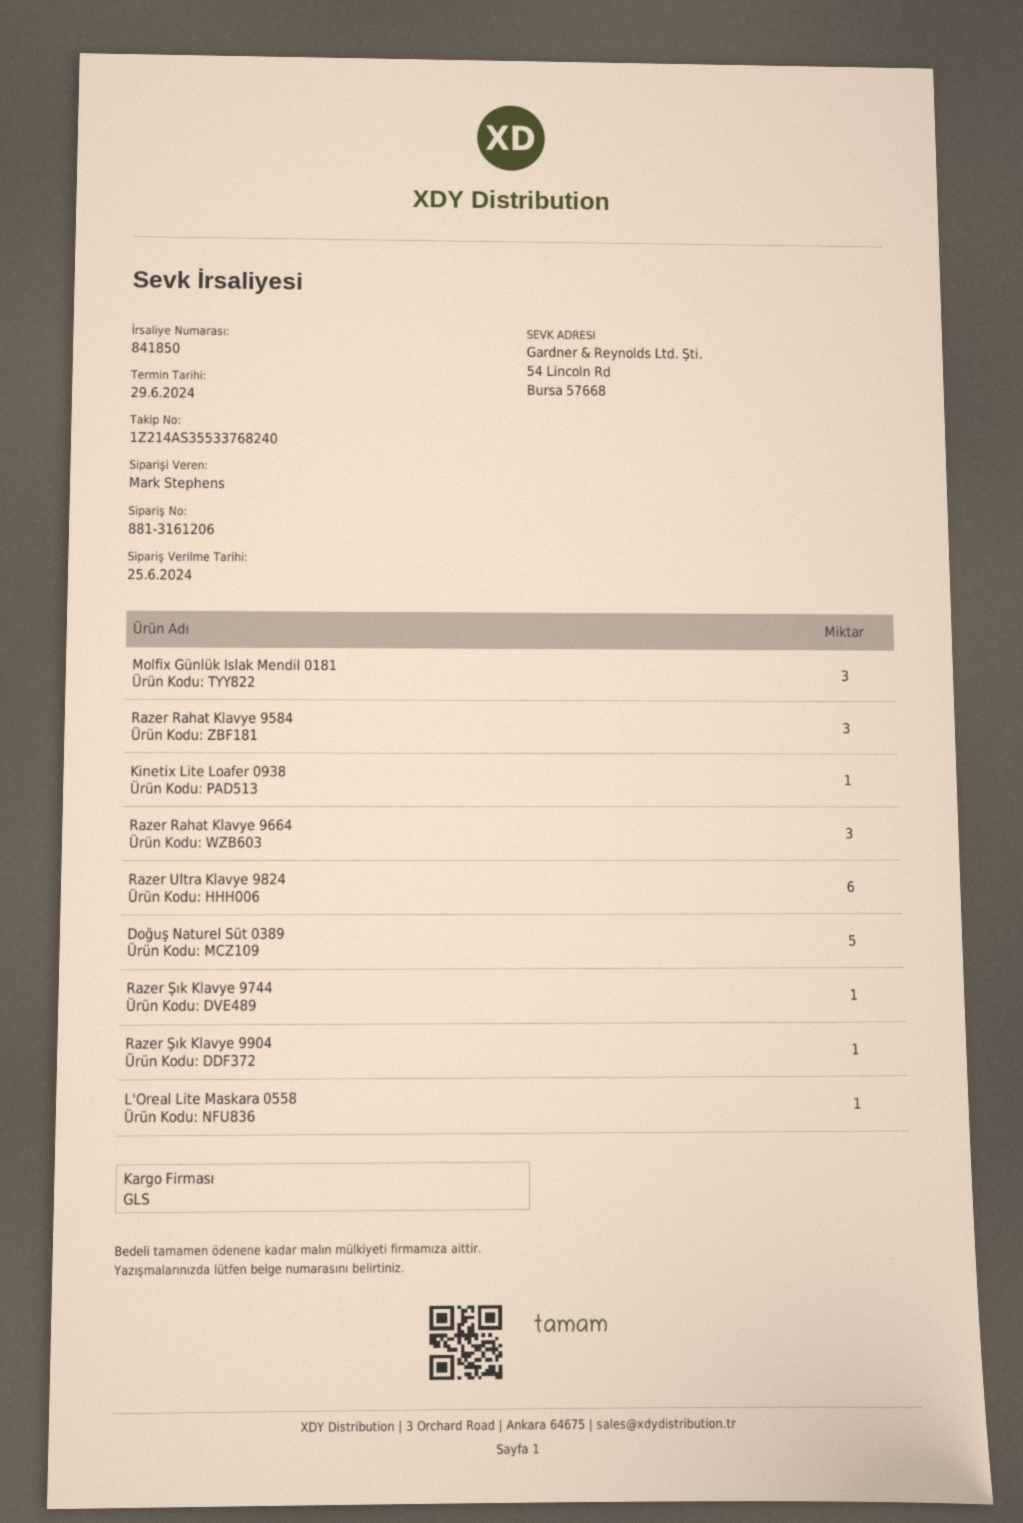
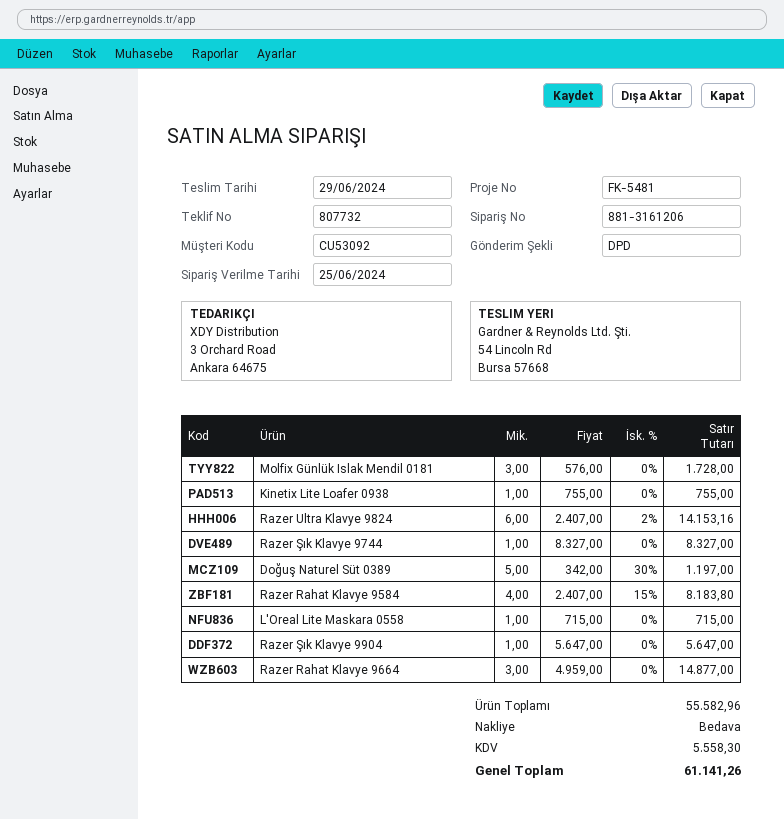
shipping method: GLS -> DPD
Razer Rahat Klavye 9584: 3 -> 4

